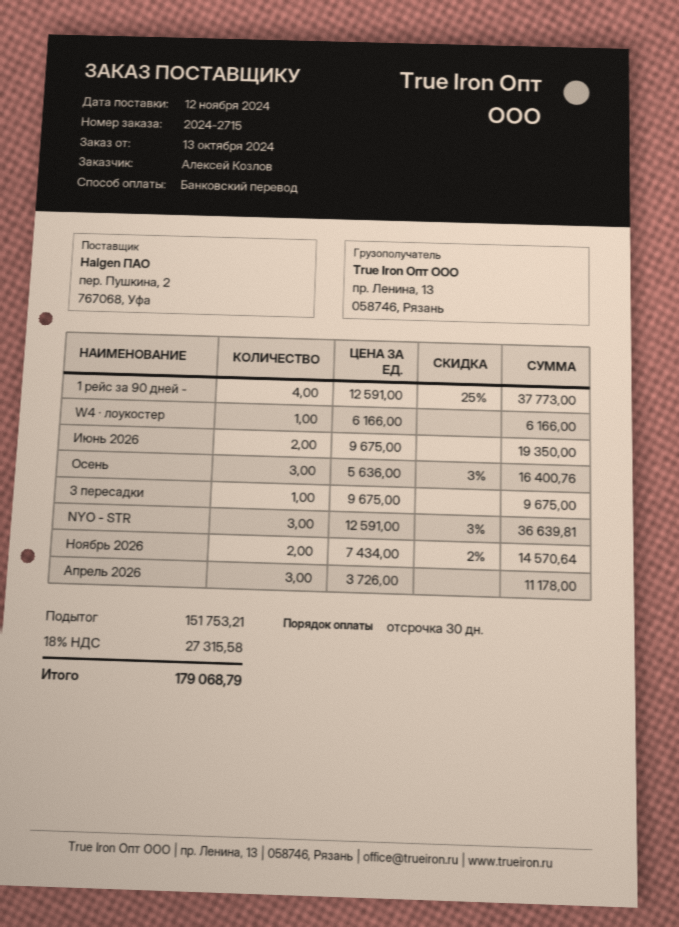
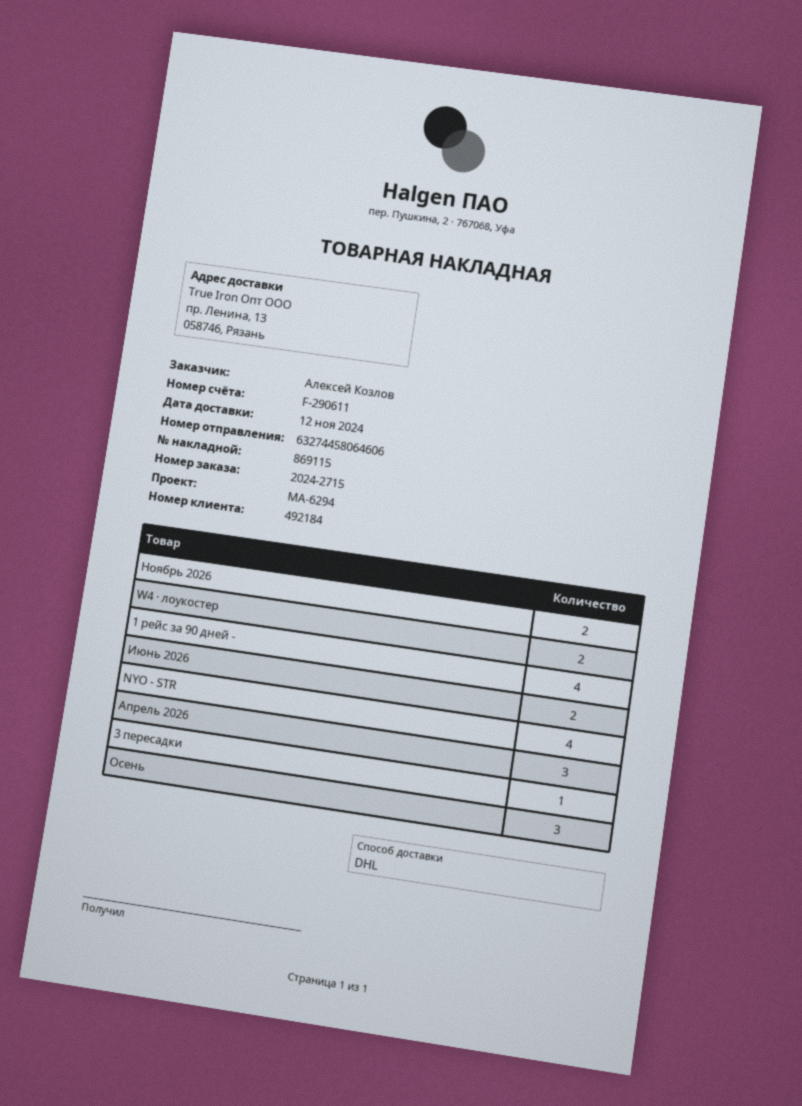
W4 · лоукостер: 1 -> 2
NYO - STR: 3 -> 4

